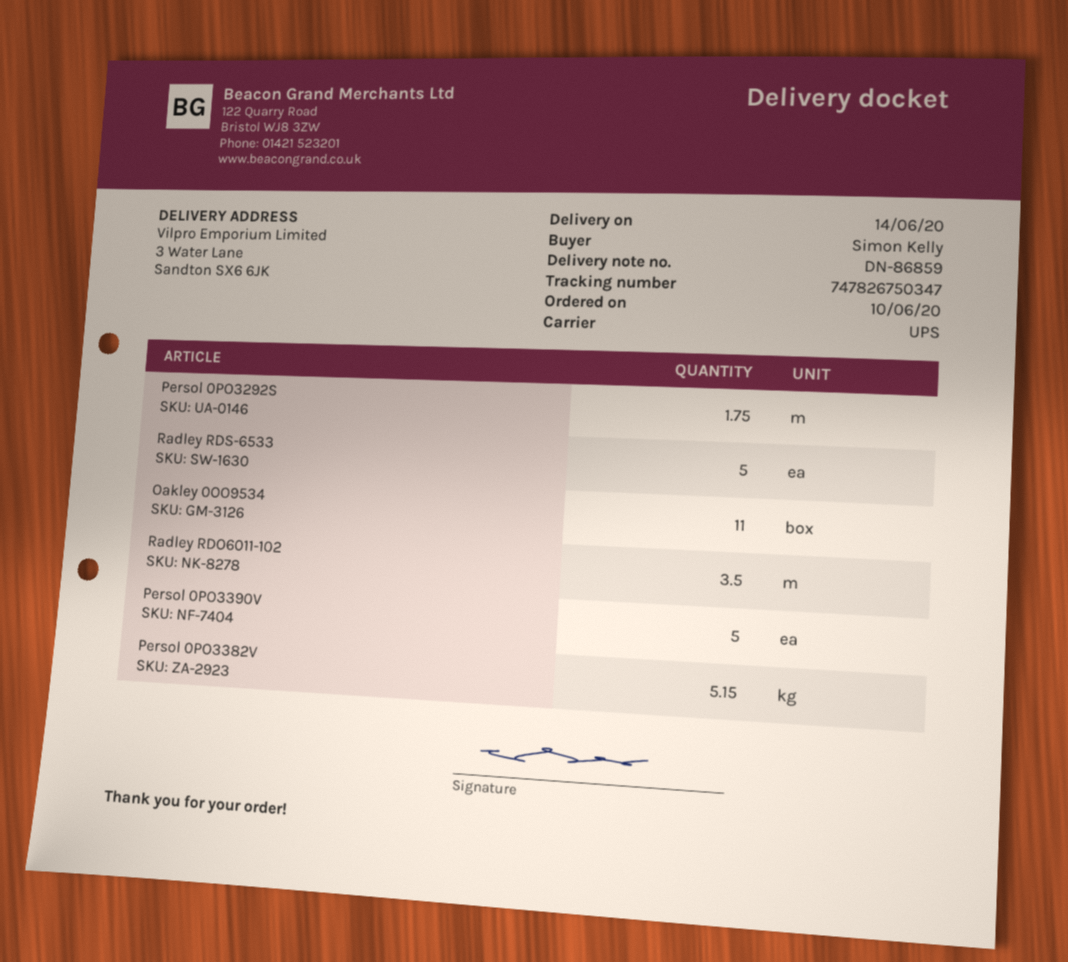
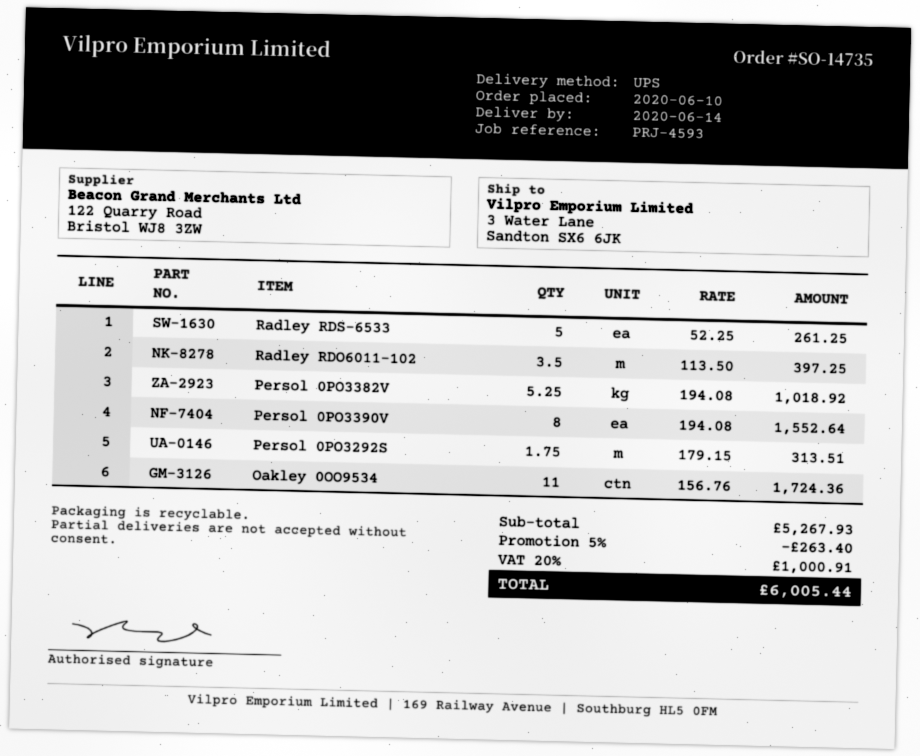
Persol 0PO3390V: 5 -> 8
Persol 0PO3382V: 5.15 -> 5.25

